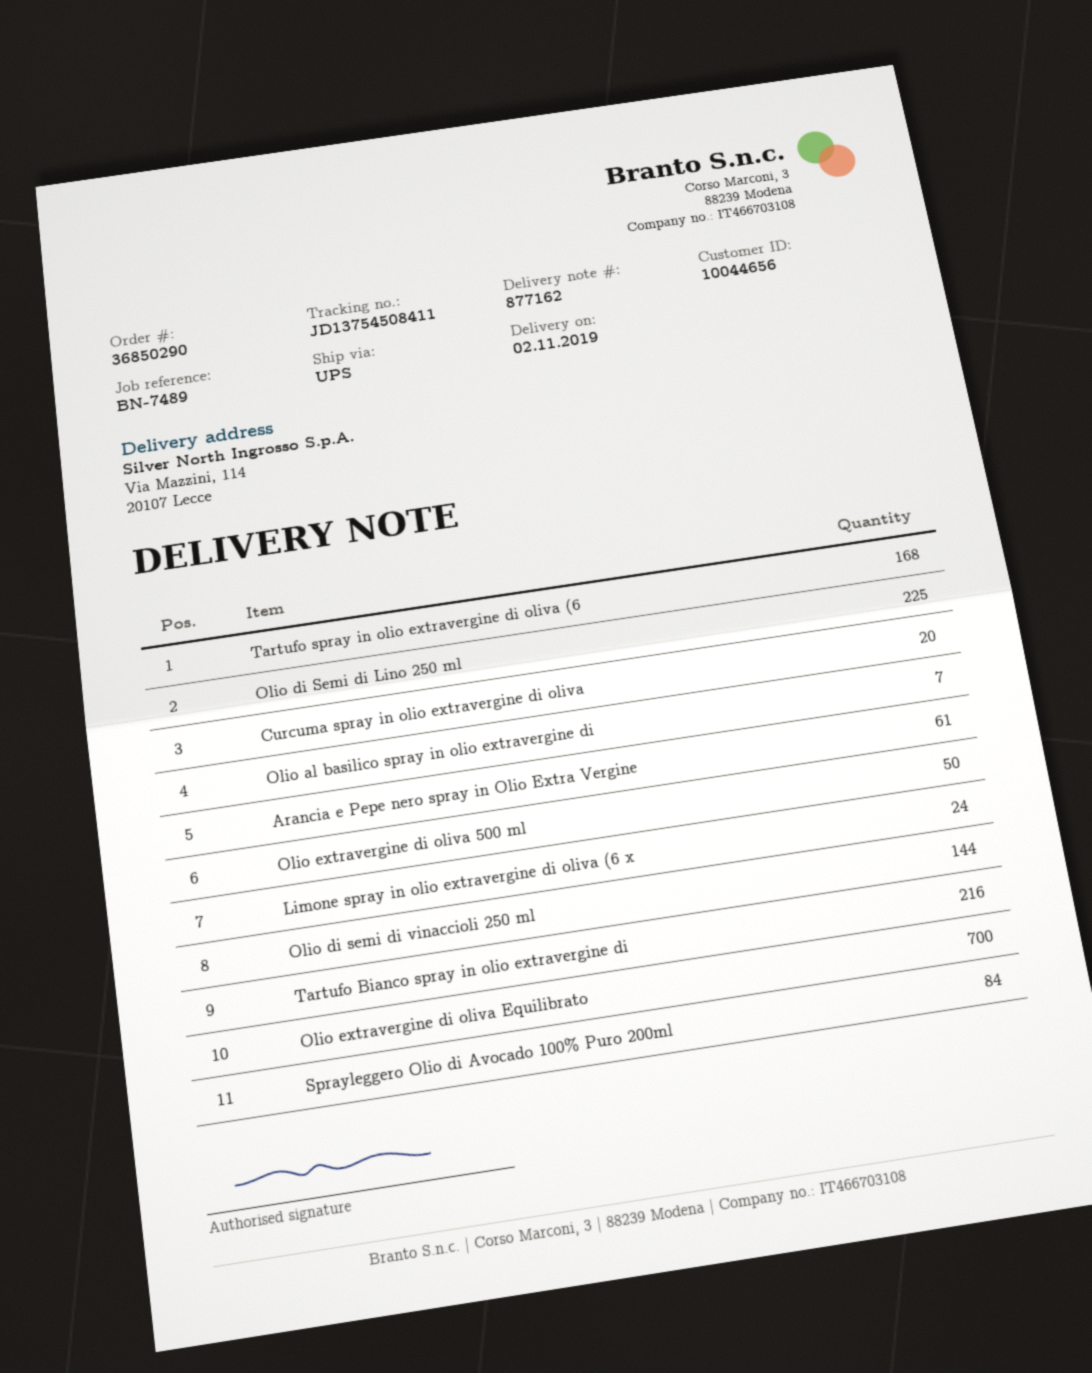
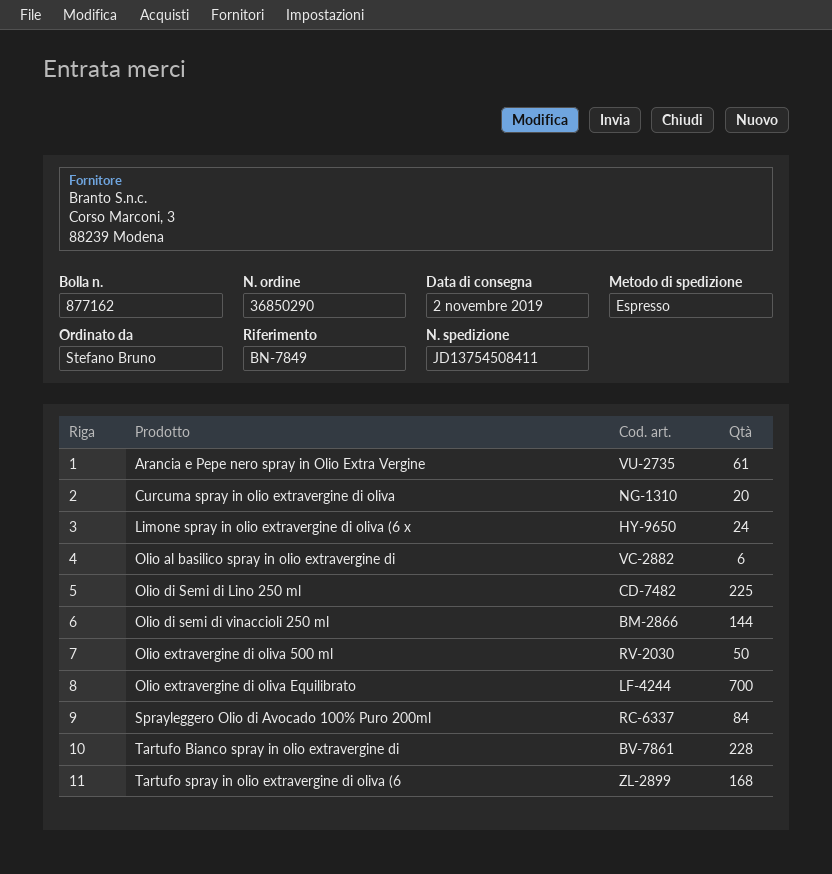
reference: BN-7489 -> BN-7849
shipping method: UPS -> express
Olio al basilico spray in olio extravergine di: 7 -> 6
Tartufo Bianco spray in olio extravergine di: 216 -> 228

